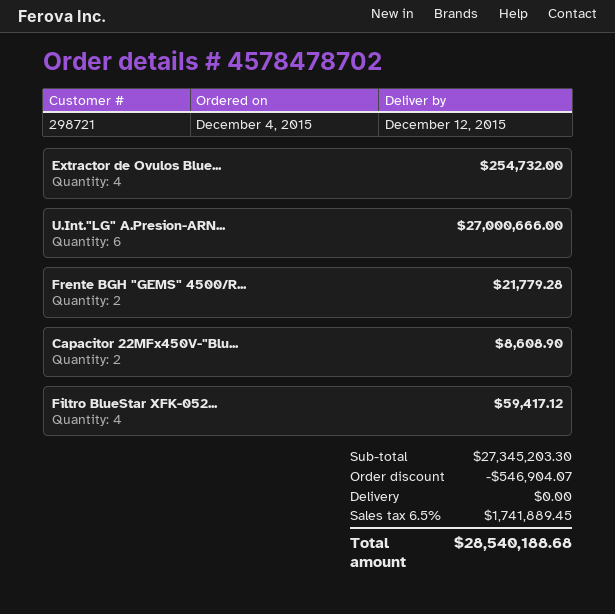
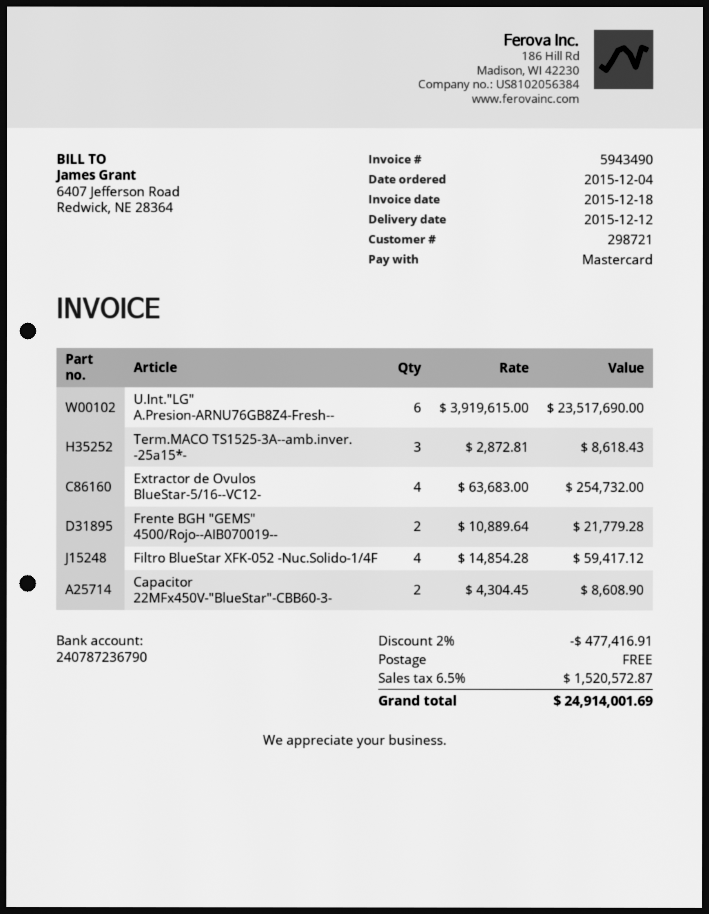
U.Int."LG" A.Presion-ARN...: 6 for 27000666.00 -> 6 for 23517690.00
Term.MACO TS1525-3A--amb.inver. -25a15*-: none -> 3 for 8618.43
discount: 546904.07 -> 477416.91
tax: 6.5% = 1741889.45 -> 6.5% = 1520572.87
total: 28540188.68 -> 24914001.69

